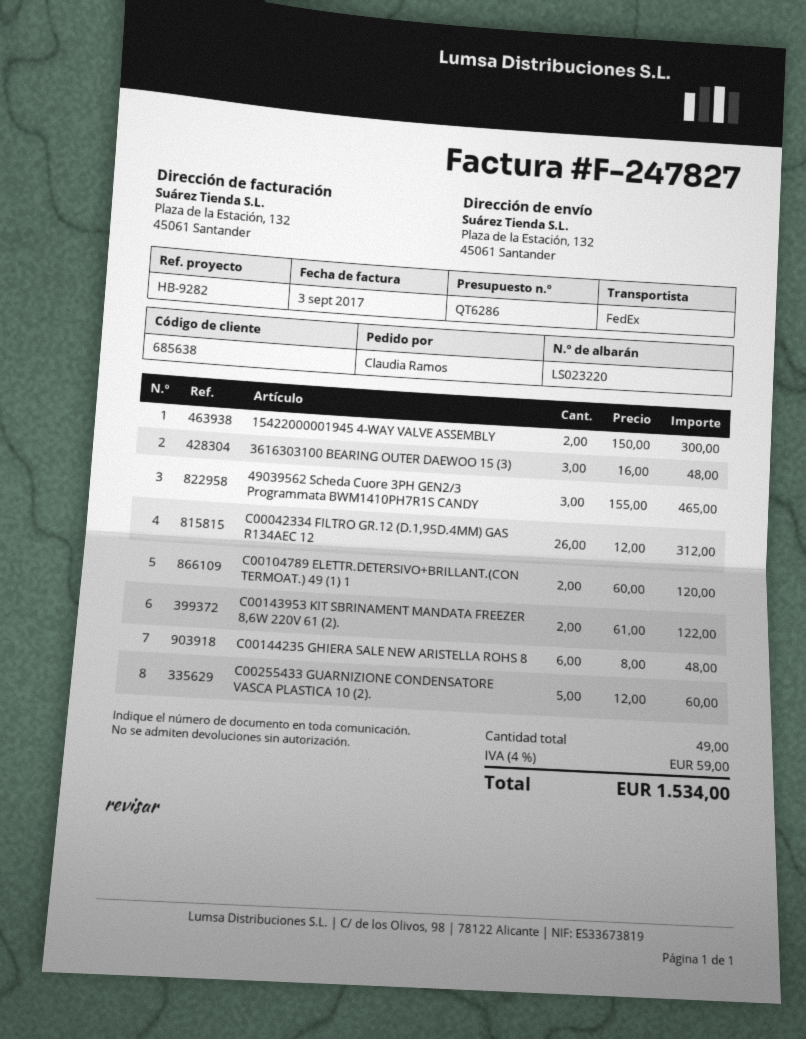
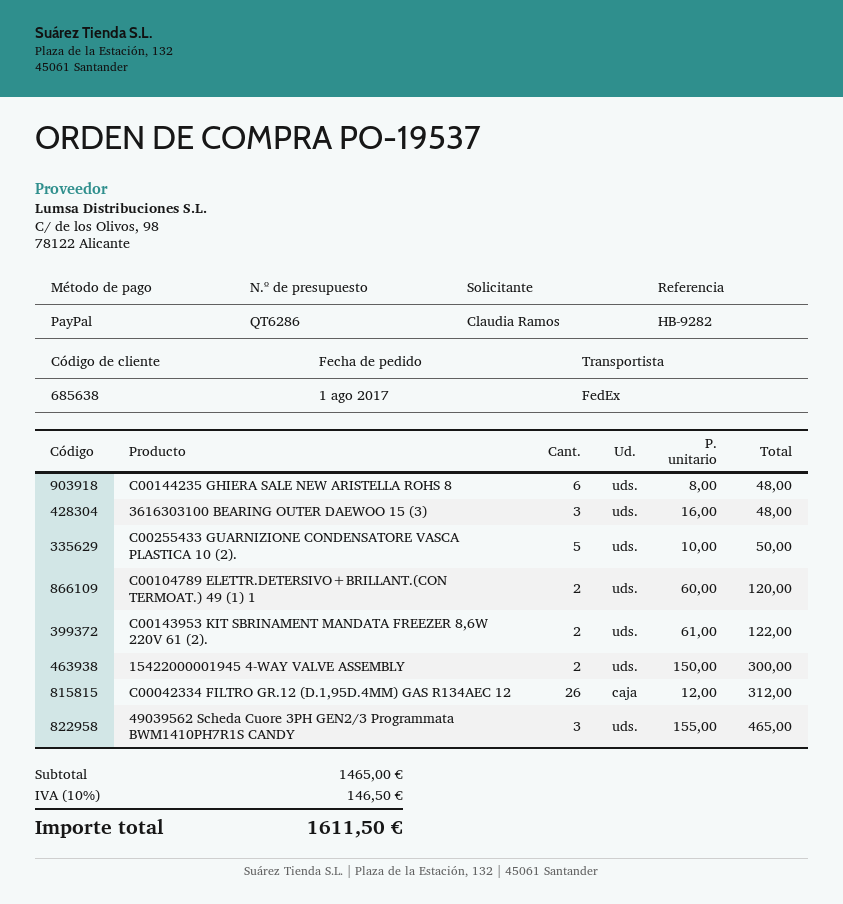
C00255433 GUARNIZIONE CONDENSATORE VASCA PLASTICA 10 (2).: 5 x 12.00 = 60.00 -> 5 x 10.00 = 50.00
tax: 4% = 59.00 -> 10% = 146.50
total: 1534.00 -> 1611.50

